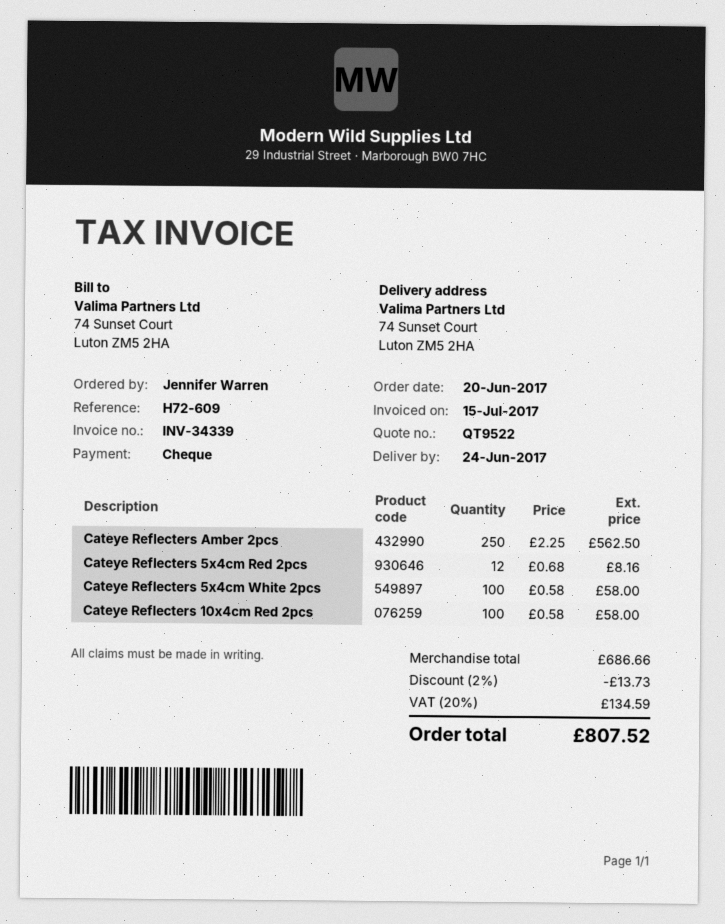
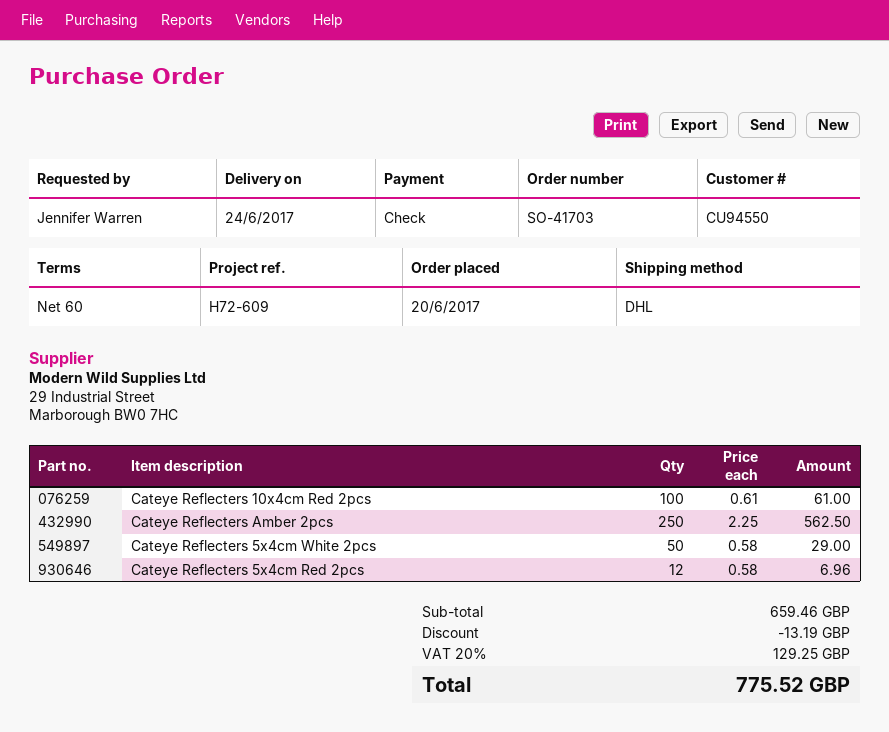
Cateye Reflecters 5x4cm Red 2pcs: 12 x 0.68 = 8.16 -> 12 x 0.58 = 6.96
Cateye Reflecters 5x4cm White 2pcs: 100 x 0.58 = 58.00 -> 50 x 0.58 = 29.00
Cateye Reflecters 10x4cm Red 2pcs: 100 x 0.58 = 58.00 -> 100 x 0.61 = 61.00
subtotal: 686.66 -> 659.46
discount: 13.73 -> 13.19
tax: 20% = 134.59 -> 20% = 129.25
total: 807.52 -> 775.52

